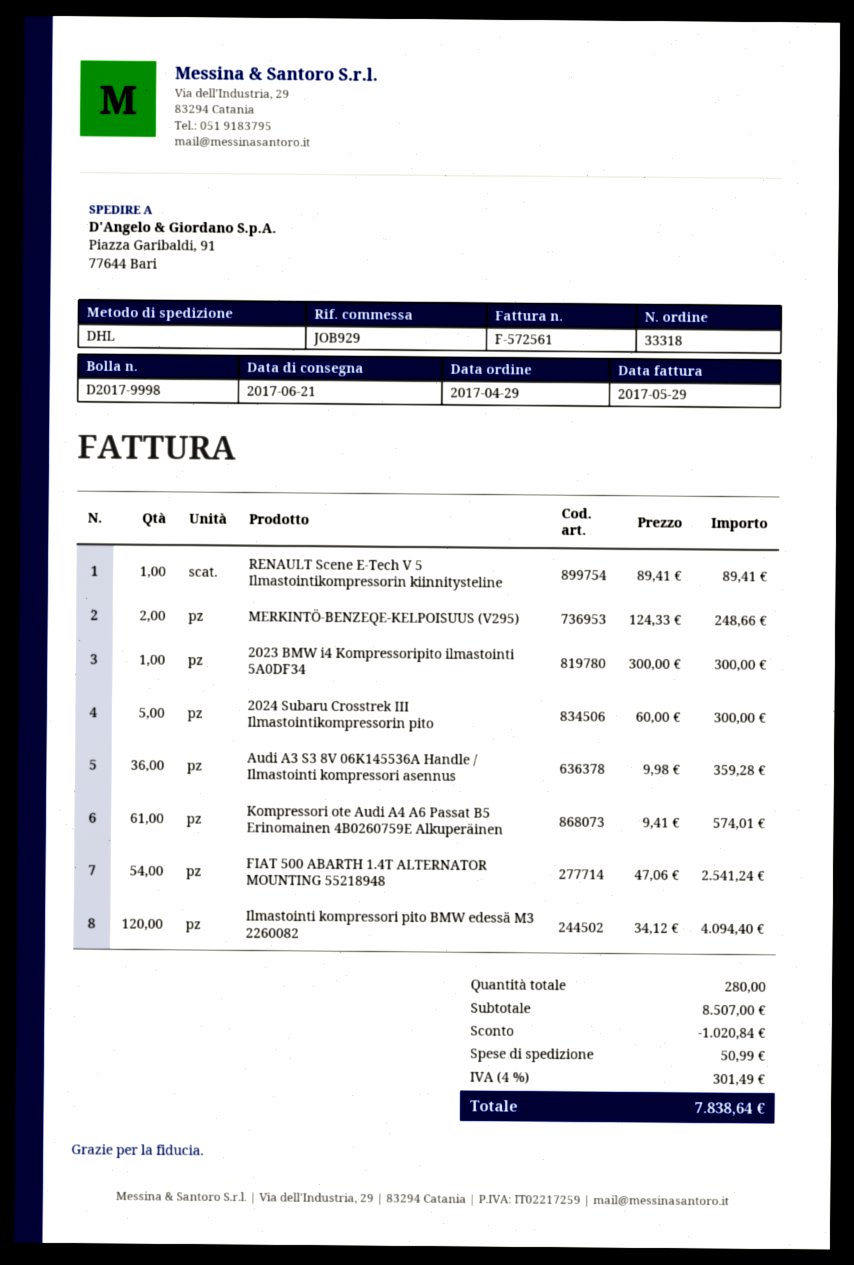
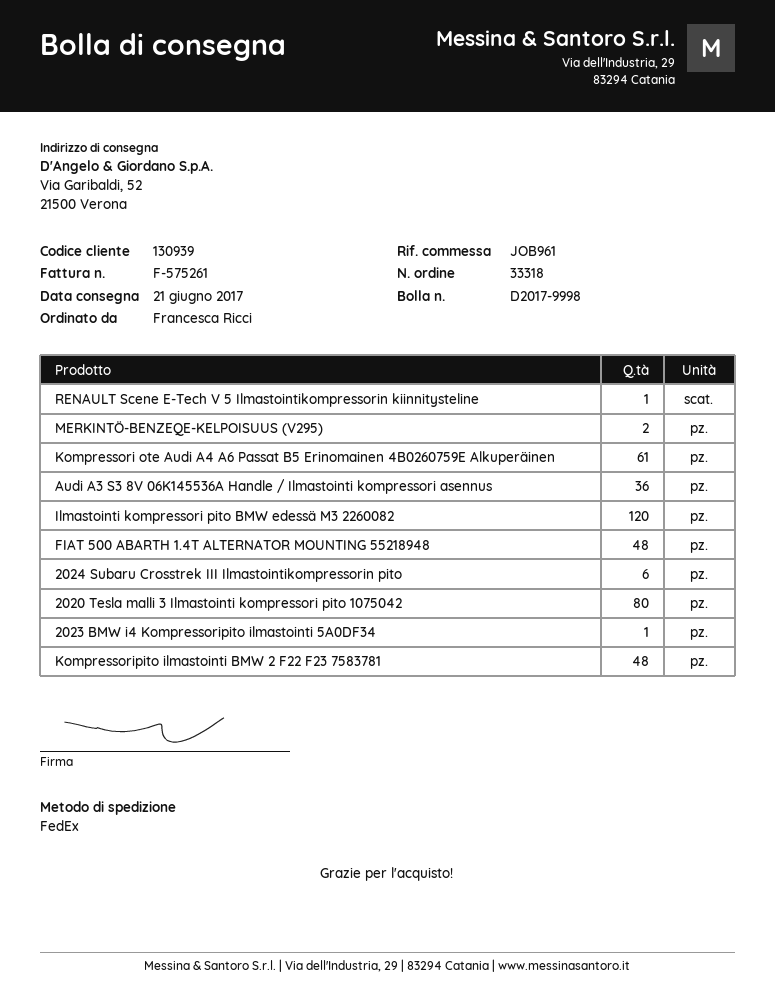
invoice number: F-572561 -> F-575261
reference: JOB929 -> JOB961
shipping method: DHL -> FedEx
ship to: Piazza Garibaldi, 91, 77644 Bari -> Via Garibaldi, 52, 21500 Verona
2024 Subaru Crosstrek III Ilmastointikompressorin pito: 5 -> 6
FIAT 500 ABARTH 1.4T ALTERNATOR MOUNTING 55218948: 54 -> 48
2020 Tesla malli 3 Ilmastointi kompressori pito 1075042: none -> 80
Kompressoripito ilmastointi BMW 2 F22 F23 7583781: none -> 48

